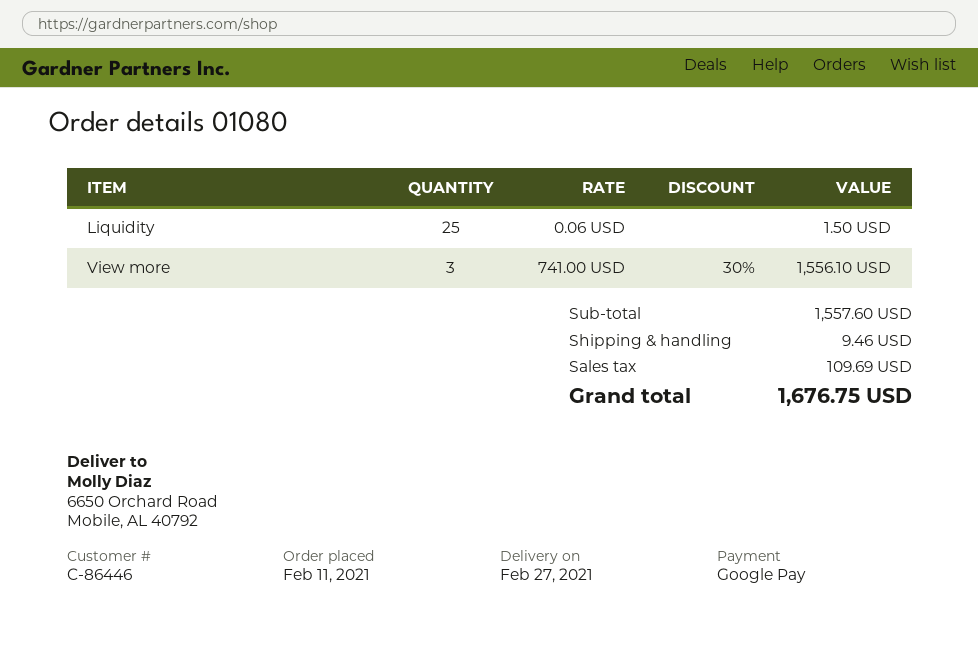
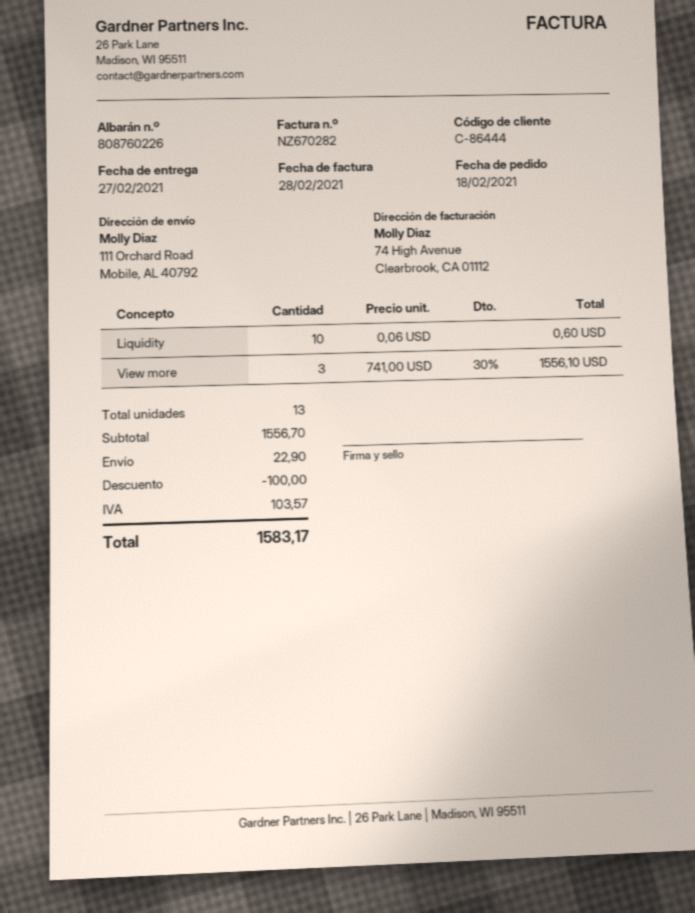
order date: 2021-02-11 -> 2021-02-18
customer number: C-86446 -> C-86444
ship to: 6650 Orchard Road, Mobile, AL 40792 -> 111 Orchard Road, Mobile, AL 40792
Liquidity: 25 x 0.06 = 1.50 -> 10 x 0.06 = 0.60
subtotal: 1557.60 -> 1556.70
discount: none -> 100.00
shipping: 9.46 -> 22.90
tax: 109.69 -> 103.57
total: 1676.75 -> 1583.17

